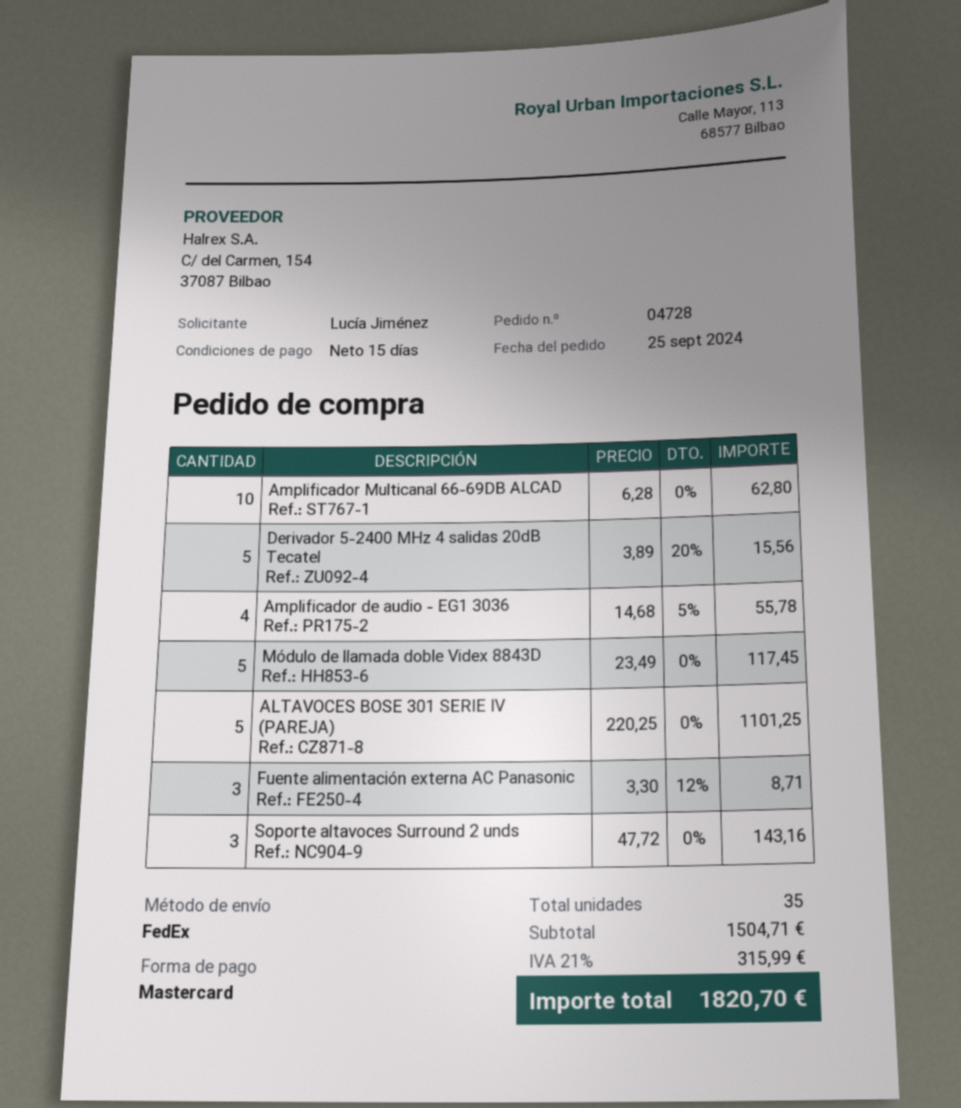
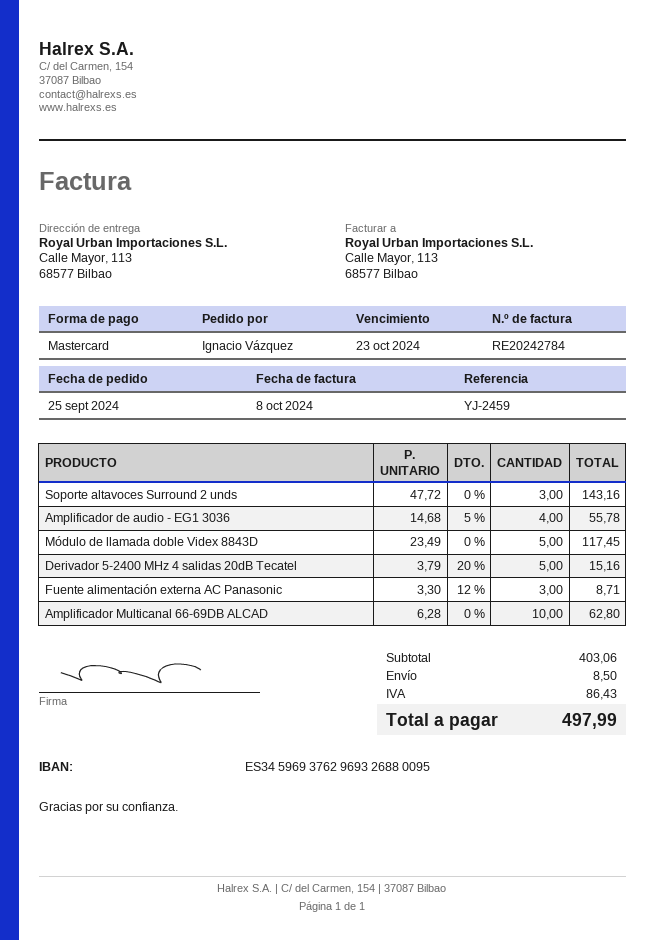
ordered by: Lucía Jiménez -> Ignacio Vázquez
Derivador 5-2400 MHz 4 salidas 20dB Tecatel: 5 x 3.89 - 20% = 15.56 -> 5 x 3.79 - 20% = 15.16
ALTAVOCES BOSE 301 SERIE IV (PAREJA): 5 x 220.25 = 1101.25 -> none
subtotal: 1504.71 -> 403.06
shipping: none -> 8.50
tax: 315.99 -> 86.43
total: 1820.70 -> 497.99

